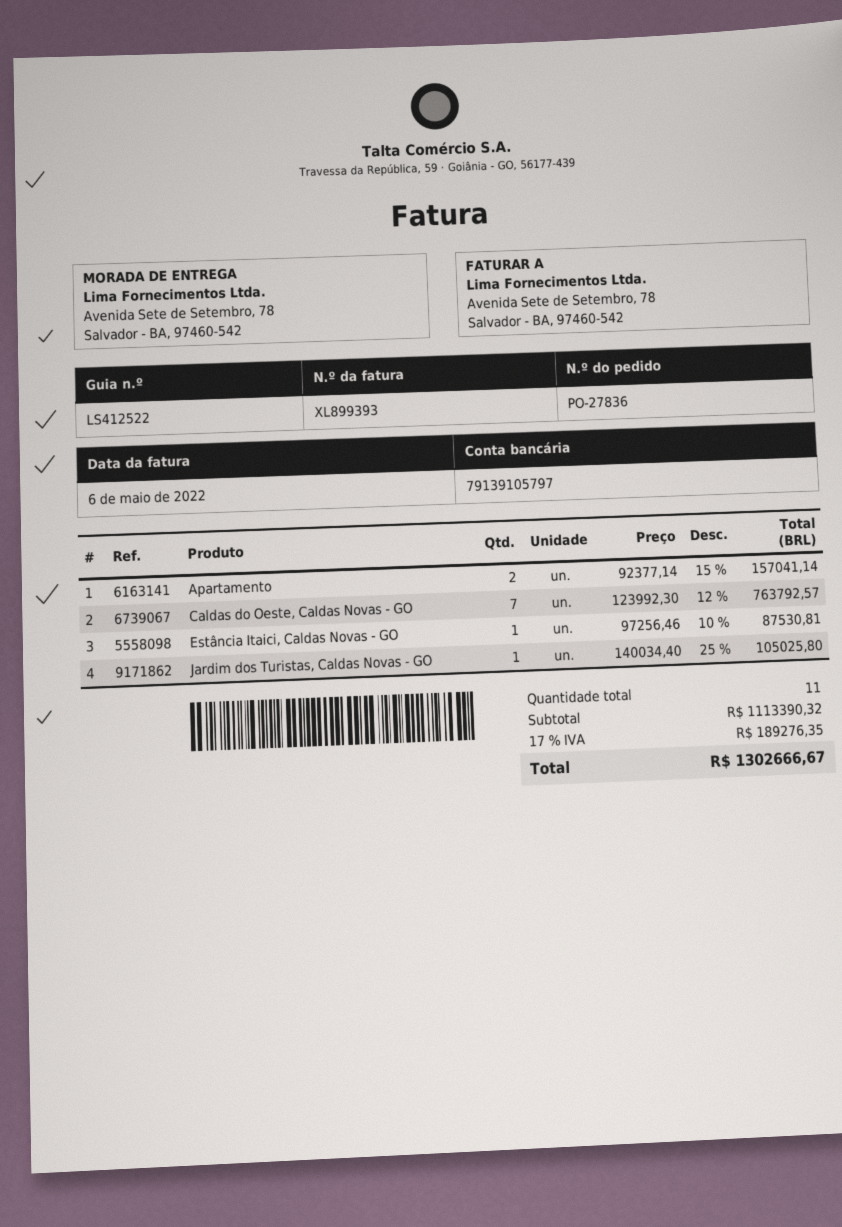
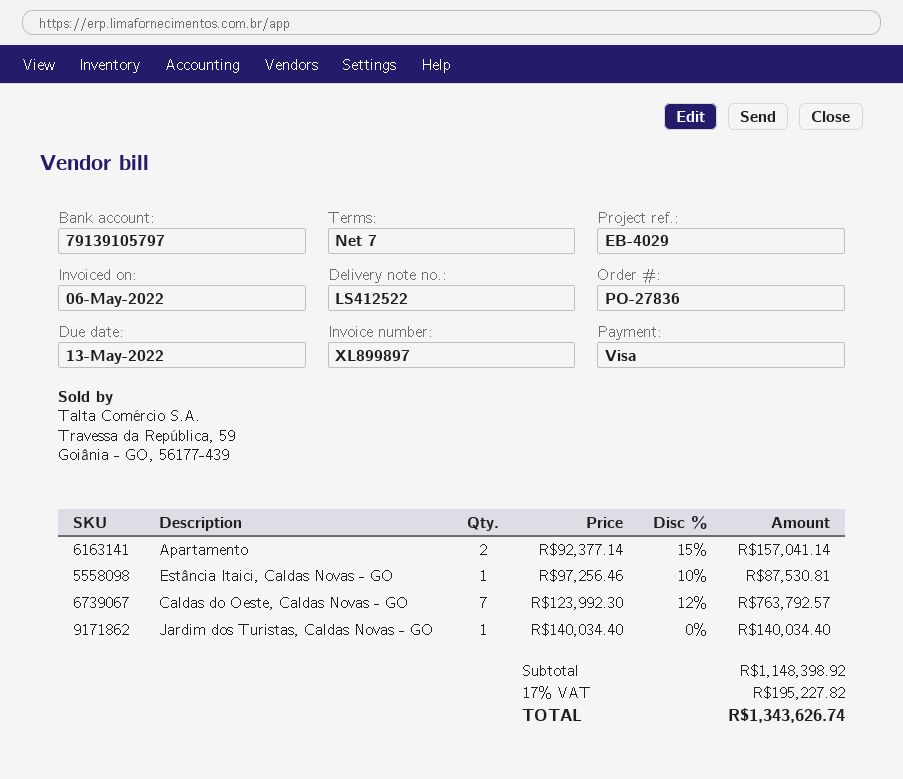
invoice number: XL899393 -> XL899897
Jardim dos Turistas, Caldas Novas - GO: 1 x 140034.40 - 25% = 105025.80 -> 1 x 140034.40 = 140034.40
subtotal: 1113390.32 -> 1148398.92
tax: 17% = 189276.35 -> 17% = 195227.82
total: 1302666.67 -> 1343626.74

